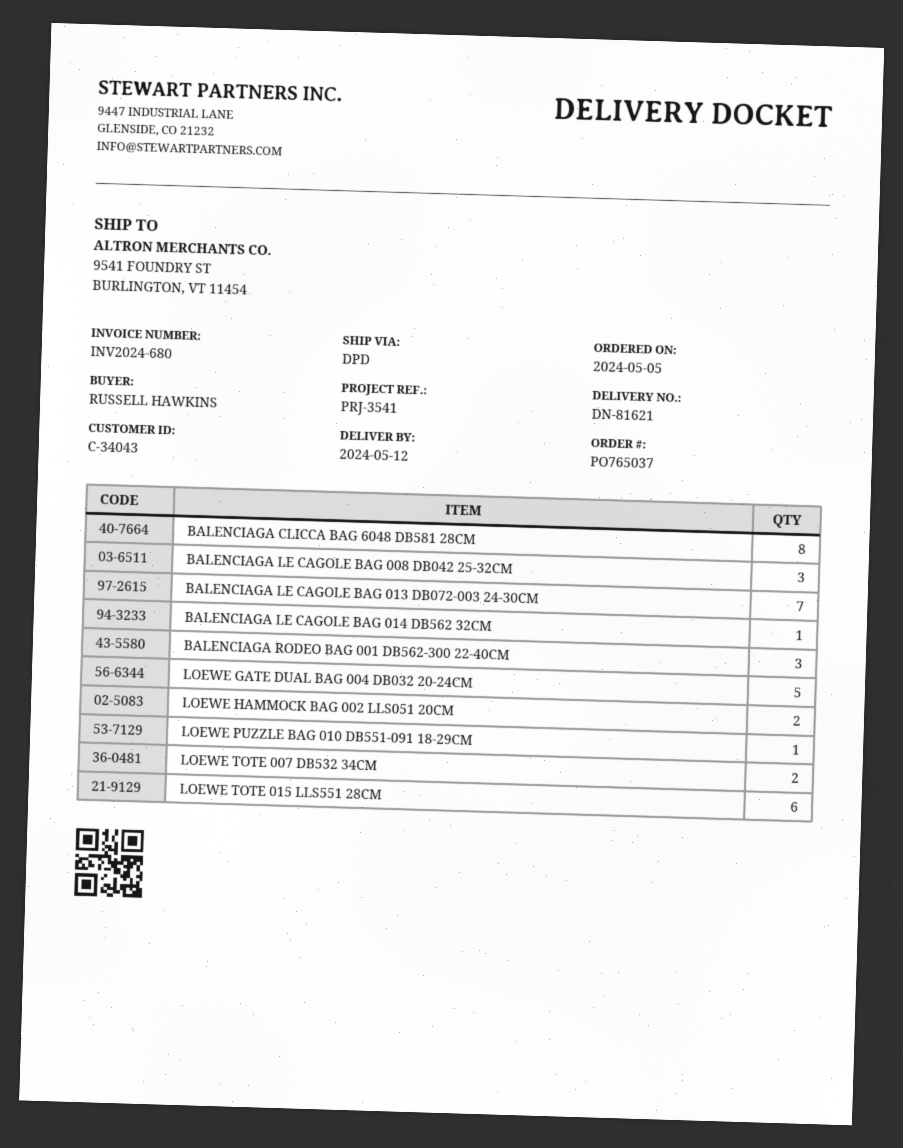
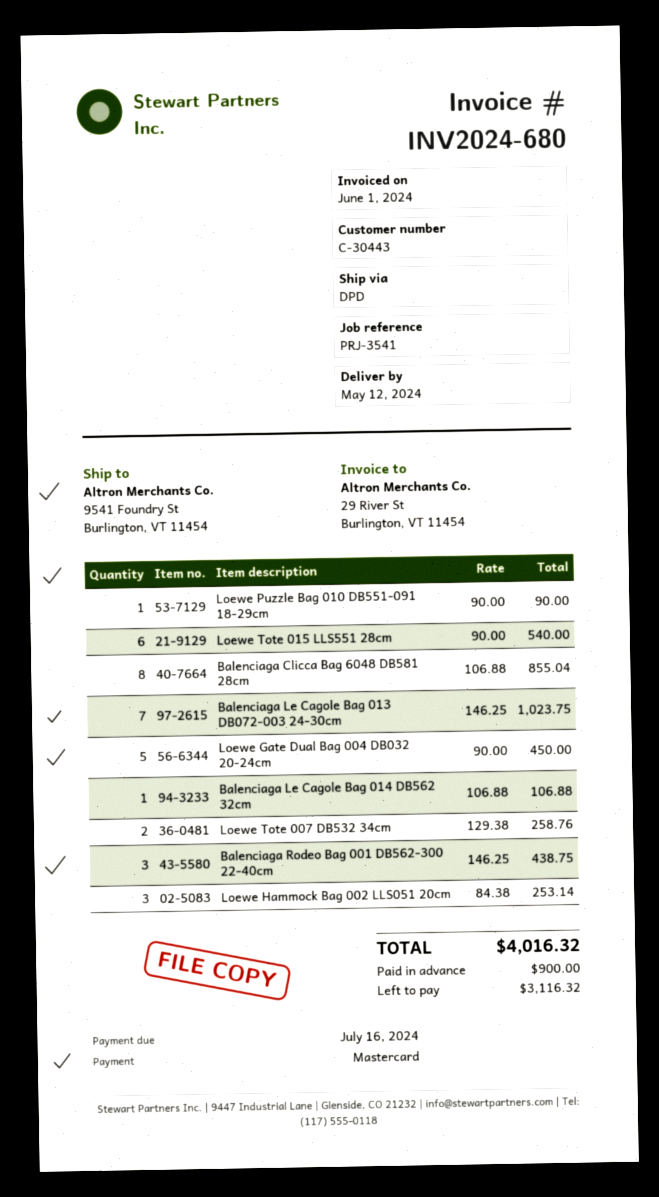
customer number: C-34043 -> C-30443
BALENCIAGA LE CAGOLE BAG 008 DB042 25-32CM: 3 -> none
LOEWE HAMMOCK BAG 002 LLS051 20CM: 2 -> 3

